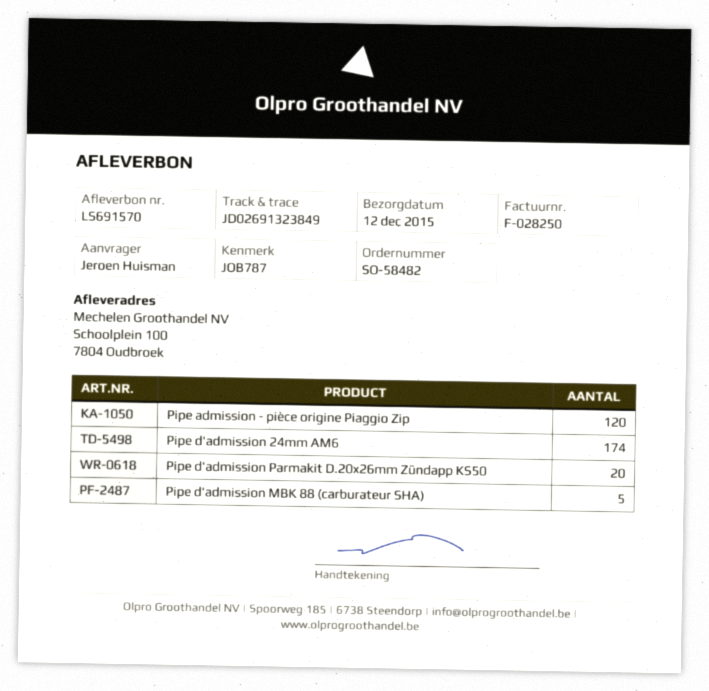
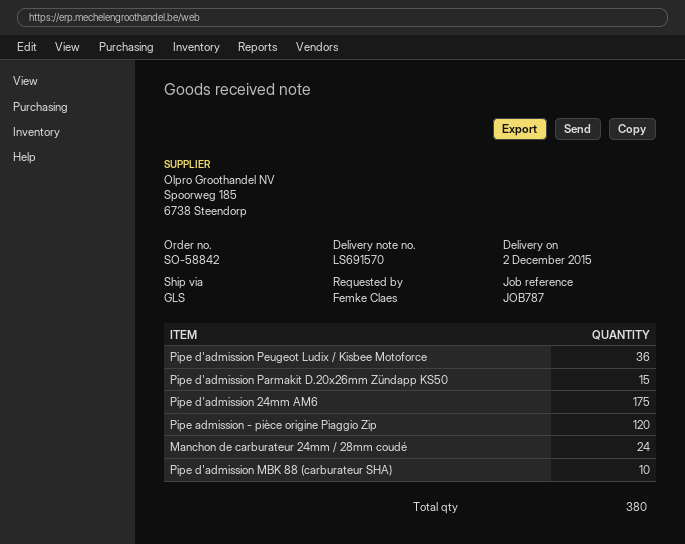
order number: SO-58482 -> SO-58842
delivery date: 2015-12-12 -> 2015-12-02
ordered by: Jeroen Huisman -> Femke Claes
Pipe d'admission 24mm AM6: 174 -> 175
Pipe d'admission Parmakit D.20x26mm Zündapp KS50: 20 -> 15
Pipe d'admission MBK 88 (carburateur SHA): 5 -> 10
Pipe d'admission Peugeot Ludix / Kisbee Motoforce: none -> 36
Manchon de carburateur 24mm / 28mm coudé: none -> 24

